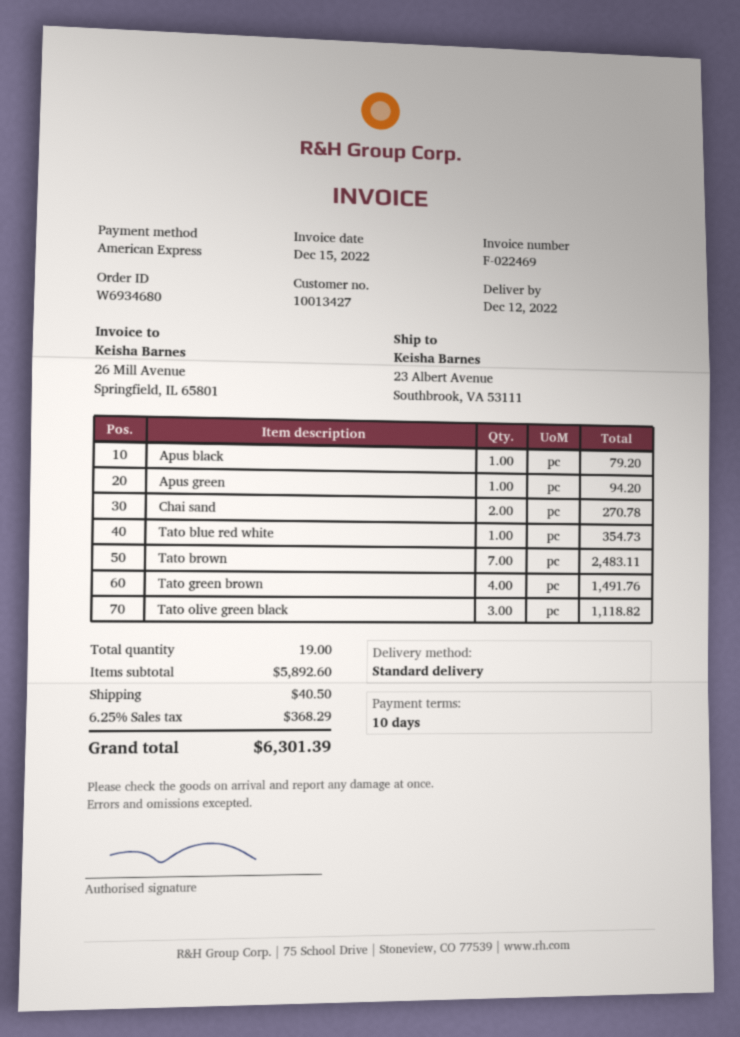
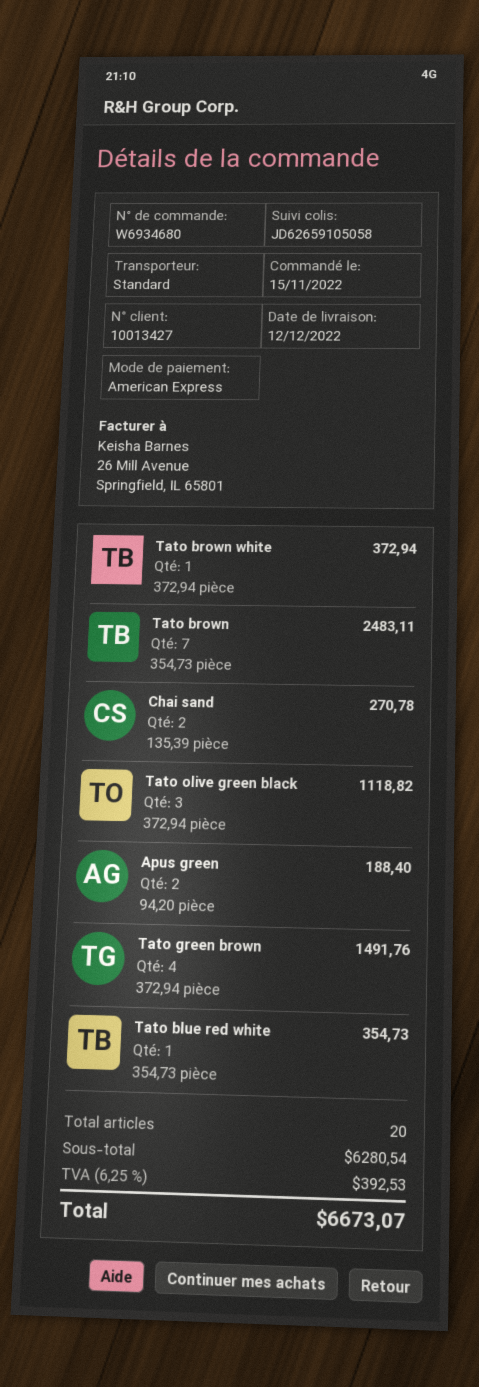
Apus black: 1 for 79.20 -> none
Apus green: 1 for 94.20 -> 2 for 188.40
Tato brown white: none -> 1 for 372.94
total quantity: 19 -> 20
subtotal: 5892.60 -> 6280.54
shipping: 40.50 -> none
tax: 6.25% = 368.29 -> 6.25% = 392.53
total: 6301.39 -> 6673.07

